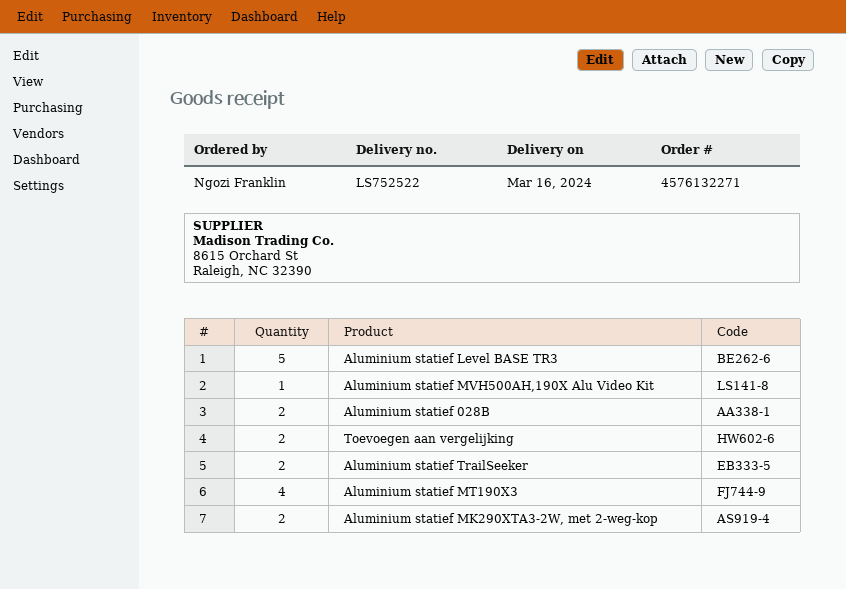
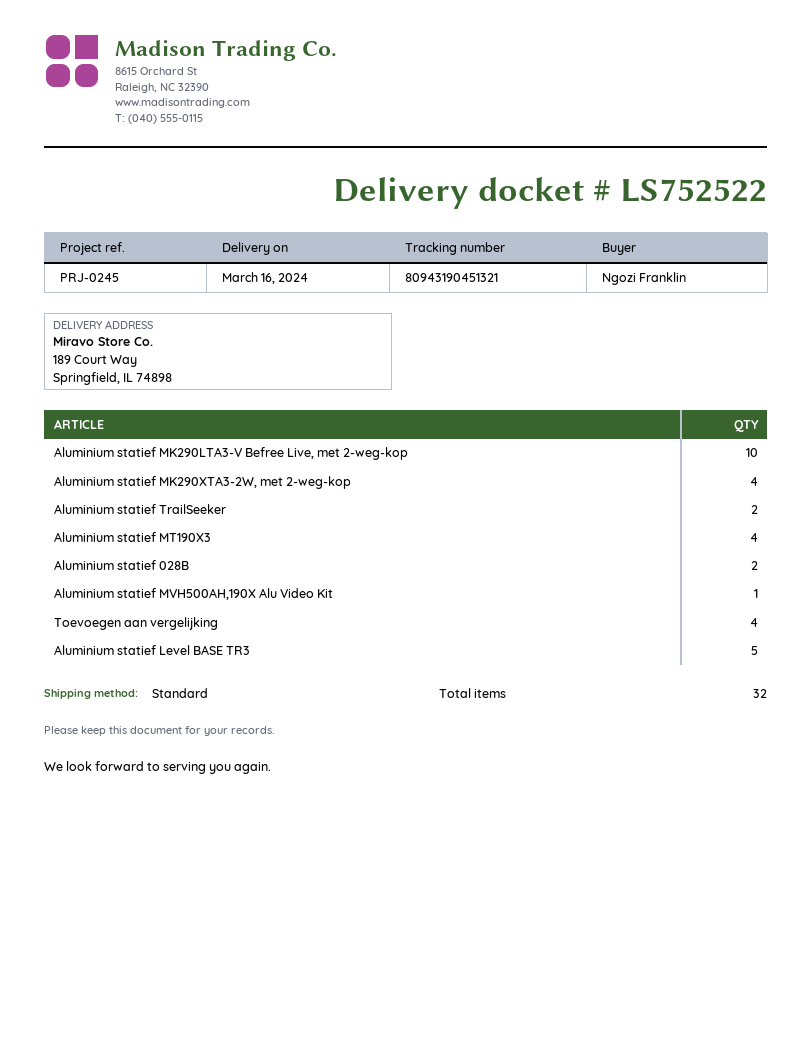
Toevoegen aan vergelijking: 2 -> 4
Aluminium statief MK290XTA3-2W, met 2-weg-kop: 2 -> 4
Aluminium statief MK290LTA3-V Befree Live, met 2-weg-kop: none -> 10

